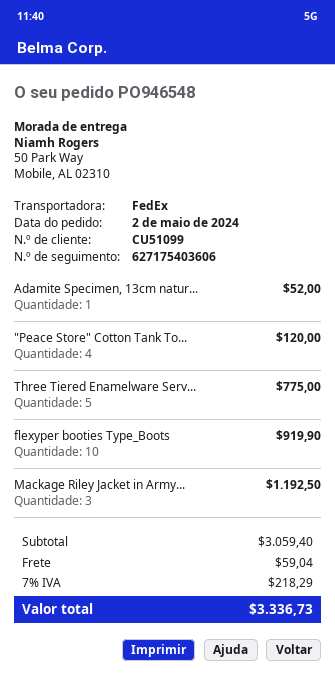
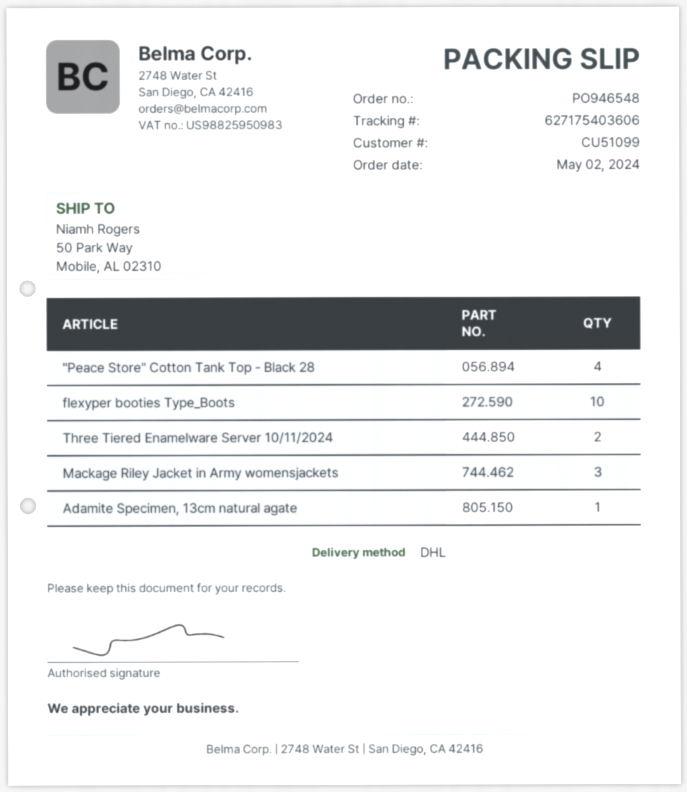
shipping method: FedEx -> DHL
Three Tiered Enamelware Serv...: 5 -> 2

